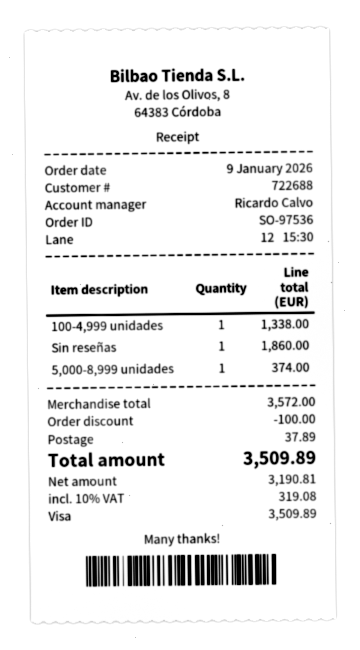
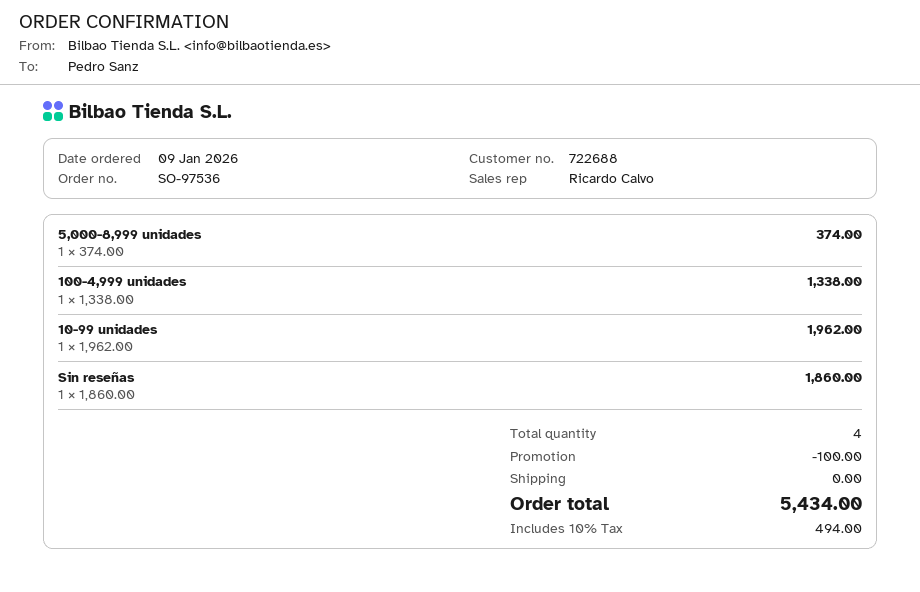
10-99 unidades: none -> 1 for 1962.00
shipping: 37.89 -> 0.00
tax: 10% = 319.08 -> 10% = 494.00
total: 3509.89 -> 5434.00

